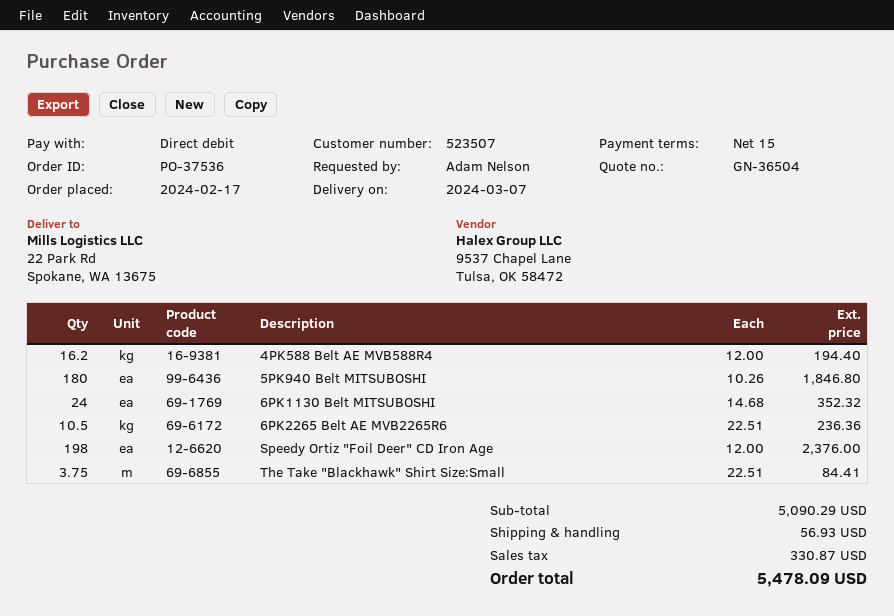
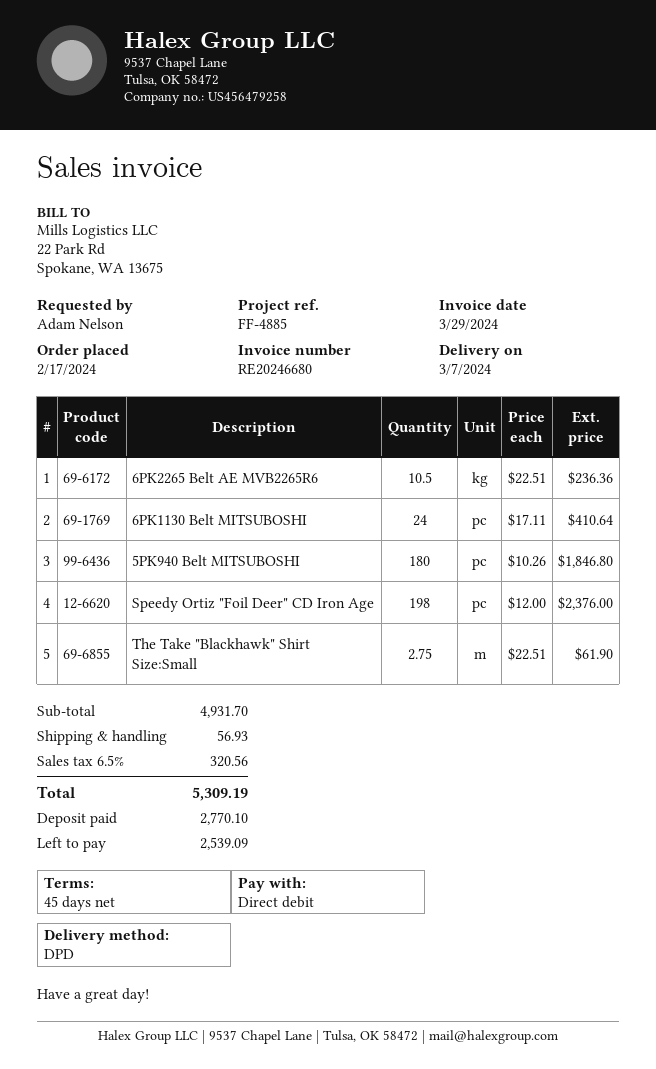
payment terms: 15 days -> 45 days
4PK588 Belt AE MVB588R4: 16.2 x 12.00 = 194.40 -> none
6PK1130 Belt MITSUBOSHI: 24 x 14.68 = 352.32 -> 24 x 17.11 = 410.64
The Take "Blackhawk" Shirt Size:Small: 3.75 x 22.51 = 84.41 -> 2.75 x 22.51 = 61.90
subtotal: 5090.29 -> 4931.70
tax: 330.87 -> 320.56
total: 5478.09 -> 5309.19

